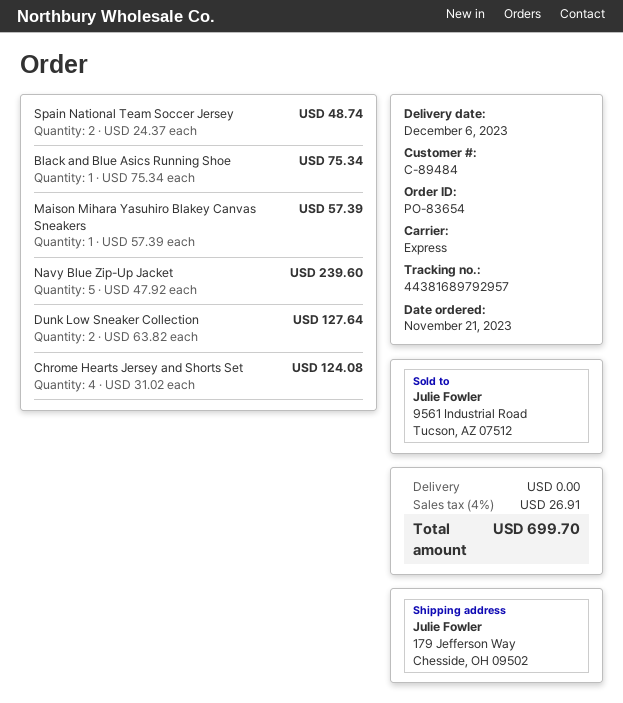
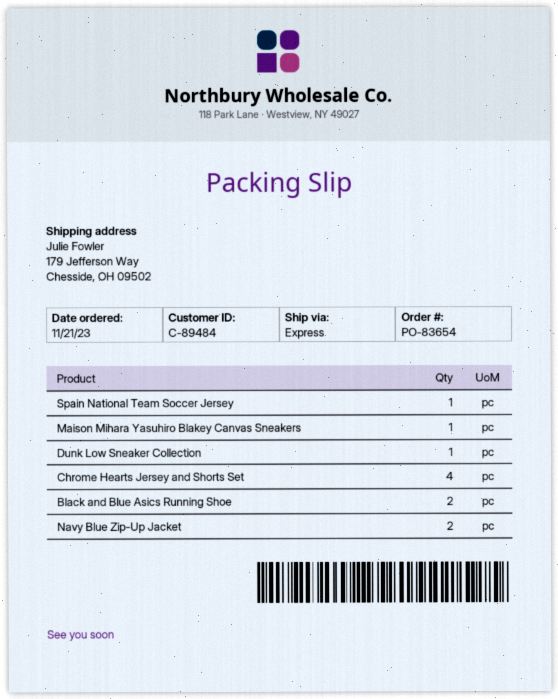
Spain National Team Soccer Jersey: 2 -> 1
Black and Blue Asics Running Shoe: 1 -> 2
Navy Blue Zip-Up Jacket: 5 -> 2
Dunk Low Sneaker Collection: 2 -> 1

